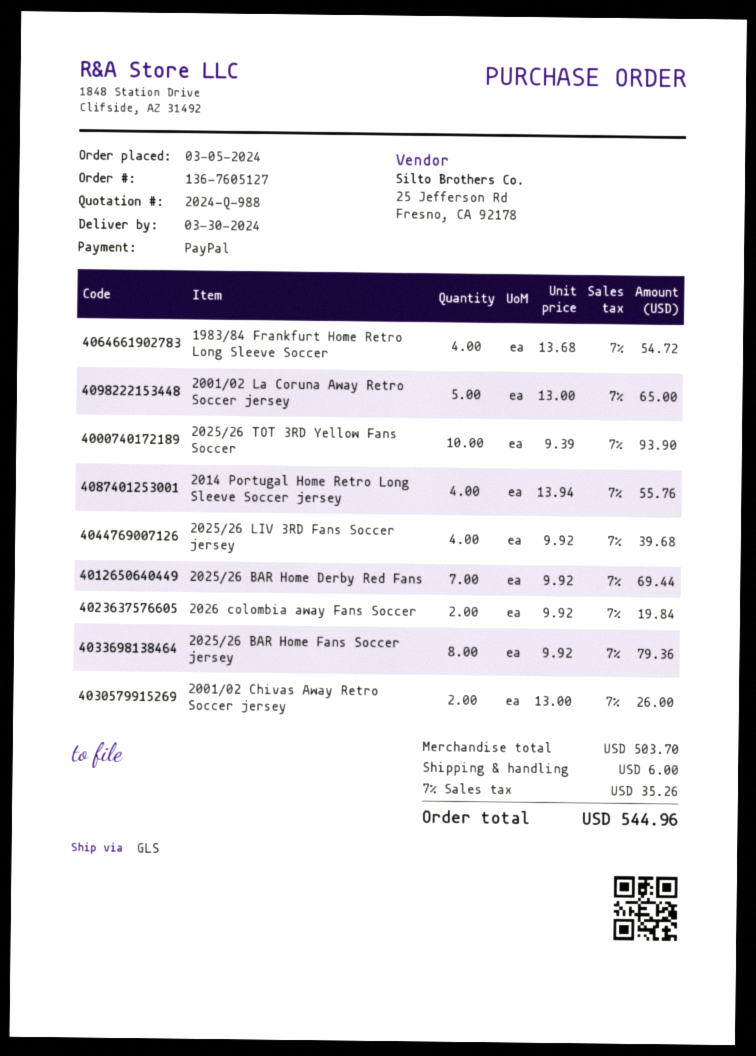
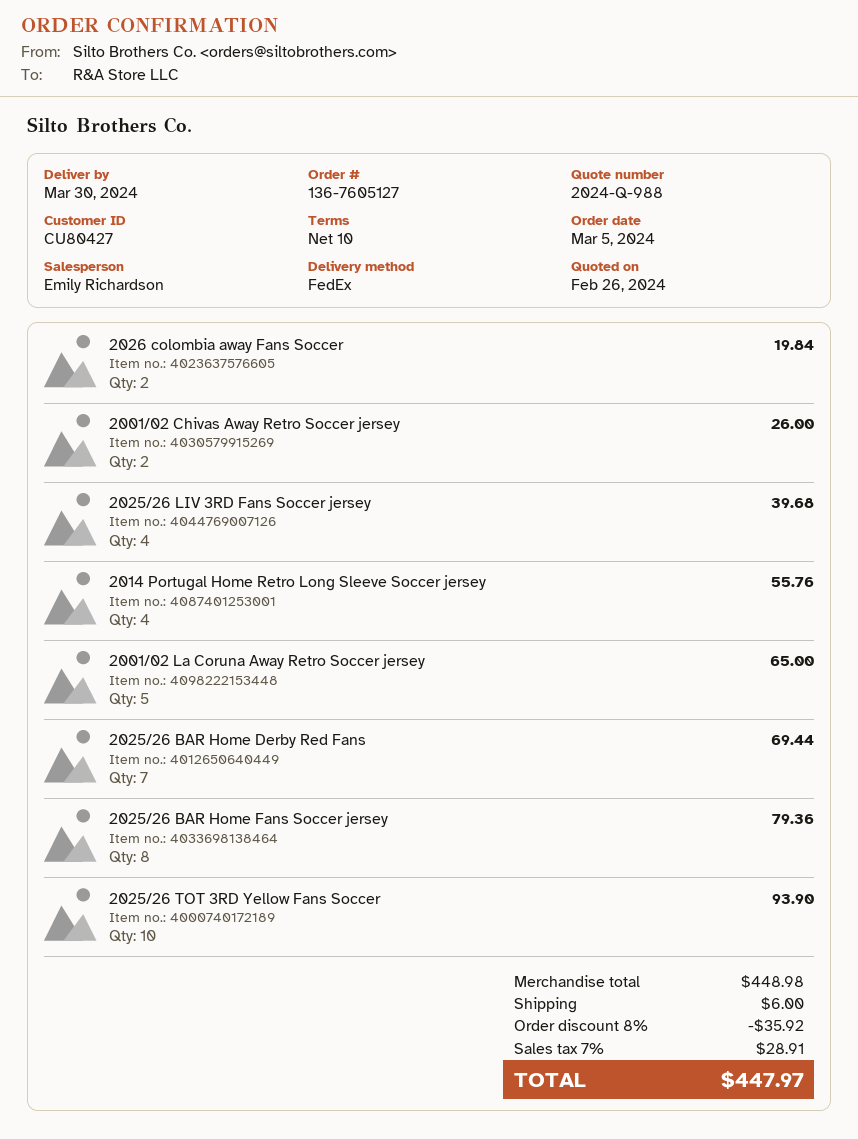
shipping method: GLS -> FedEx
1983/84 Frankfurt Home Retro Long Sleeve Soccer: 4 for 54.72 -> none
subtotal: 503.70 -> 448.98
discount: none -> 8% = 35.92
tax: 7% = 35.26 -> 7% = 28.91
total: 544.96 -> 447.97

